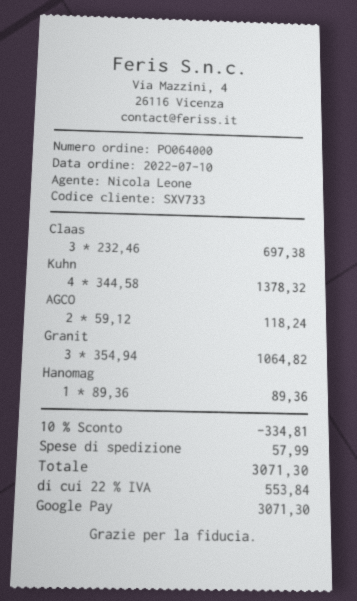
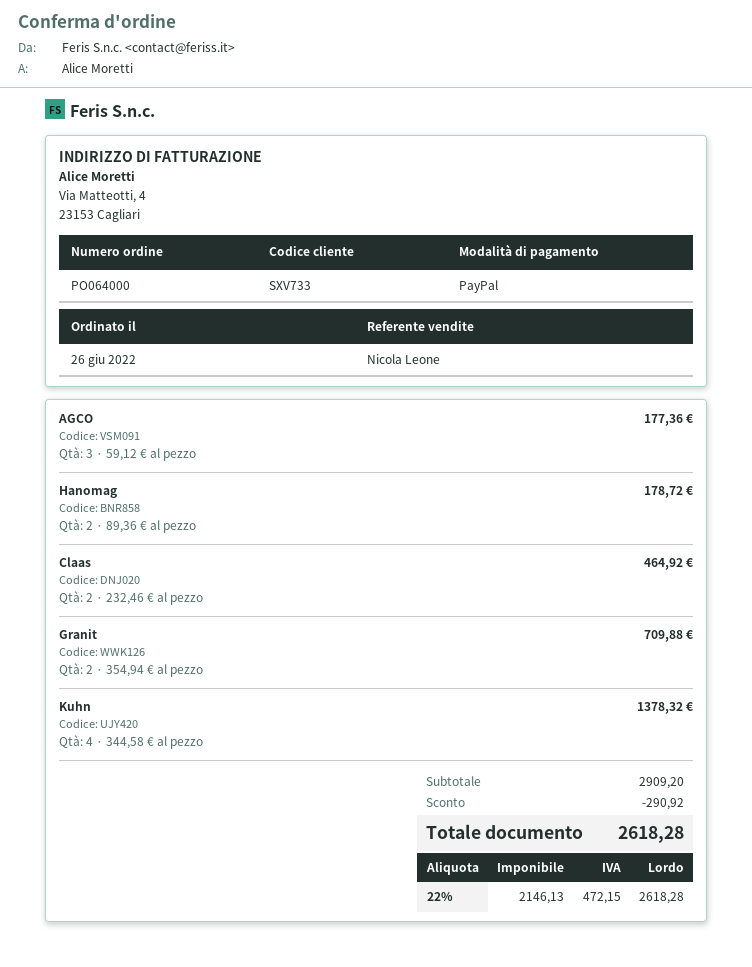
order date: 2022-07-10 -> 2022-06-26
payment method: Google Pay -> PayPal
Claas: 3 x 232.46 = 697.38 -> 2 x 232.46 = 464.92
AGCO: 2 x 59.12 = 118.24 -> 3 x 59.12 = 177.36
Granit: 3 x 354.94 = 1064.82 -> 2 x 354.94 = 709.88
Hanomag: 1 x 89.36 = 89.36 -> 2 x 89.36 = 178.72
discount: 334.81 -> 290.92
shipping: 57.99 -> none
tax: 22% = 553.84 -> 22% = 472.15
total: 3071.30 -> 2618.28

